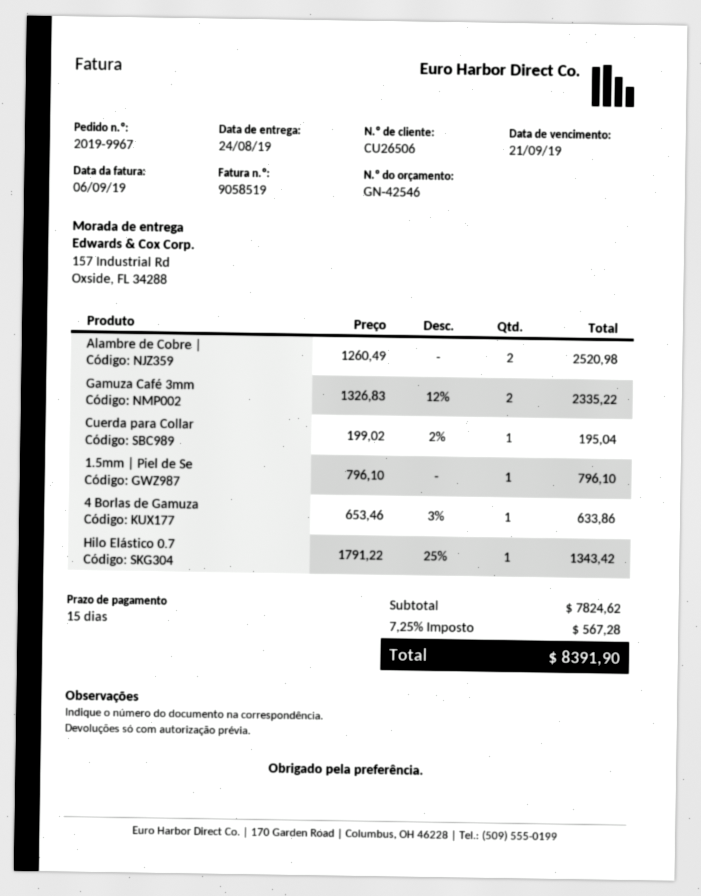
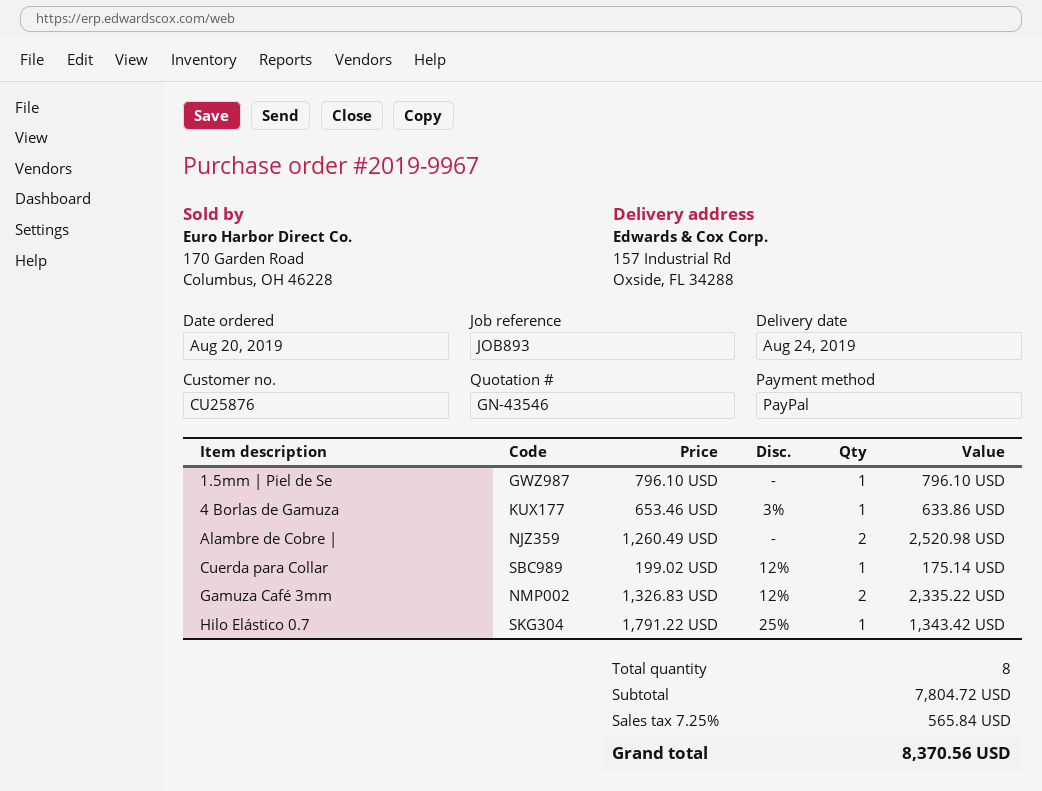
quote number: GN-42546 -> GN-43546
customer number: CU26506 -> CU25876
Cuerda para Collar: 1 x 199.02 - 2% = 195.04 -> 1 x 199.02 - 12% = 175.14
subtotal: 7824.62 -> 7804.72
tax: 7.25% = 567.28 -> 7.25% = 565.84
total: 8391.90 -> 8370.56

